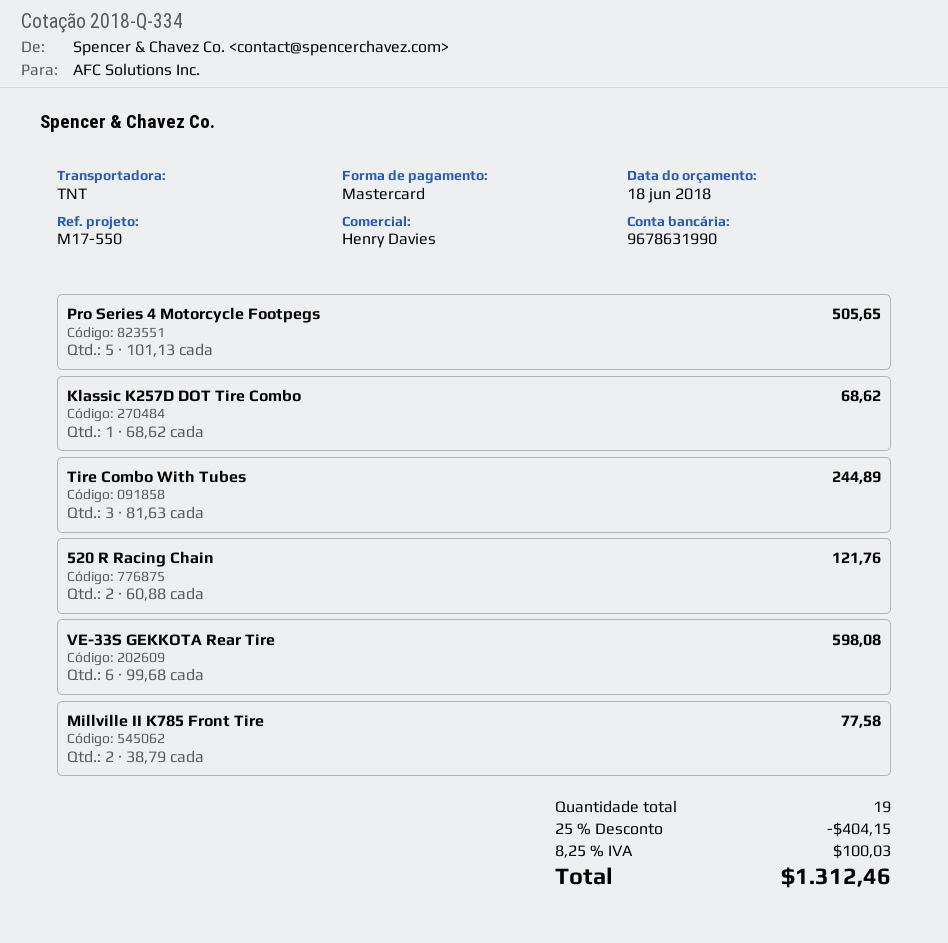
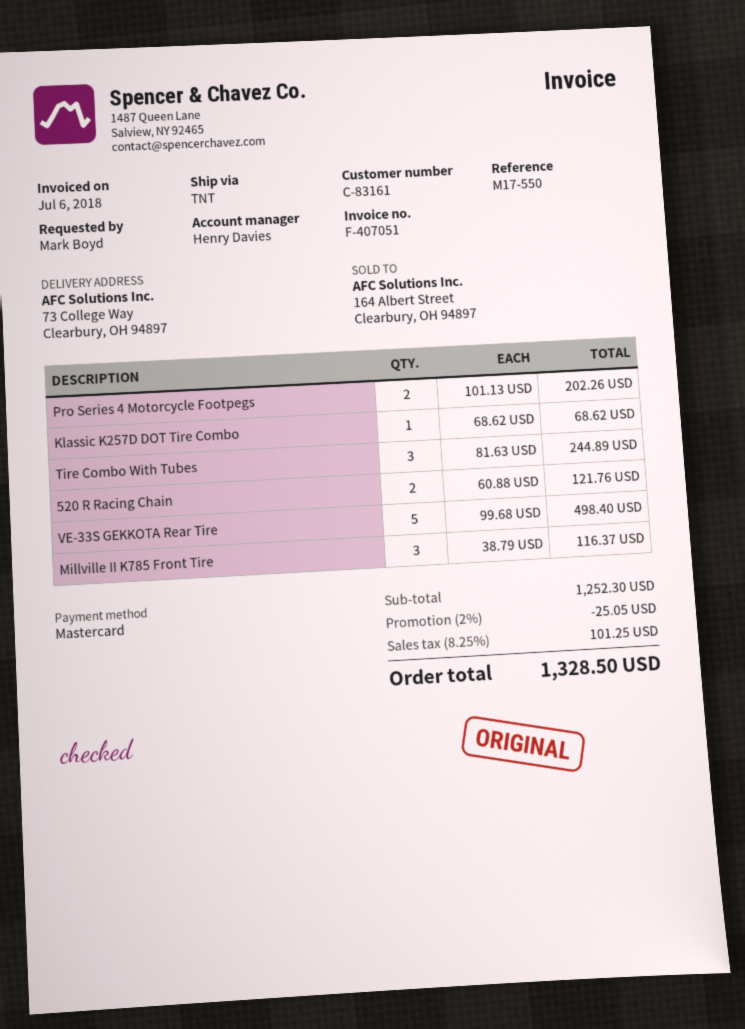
Pro Series 4 Motorcycle Footpegs: 5 x 101.13 = 505.65 -> 2 x 101.13 = 202.26
VE-33S GEKKOTA Rear Tire: 6 x 99.68 = 598.08 -> 5 x 99.68 = 498.40
Millville II K785 Front Tire: 2 x 38.79 = 77.58 -> 3 x 38.79 = 116.37
discount: 25% = 404.15 -> 2% = 25.05
tax: 8.25% = 100.03 -> 8.25% = 101.25
total: 1312.46 -> 1328.50

